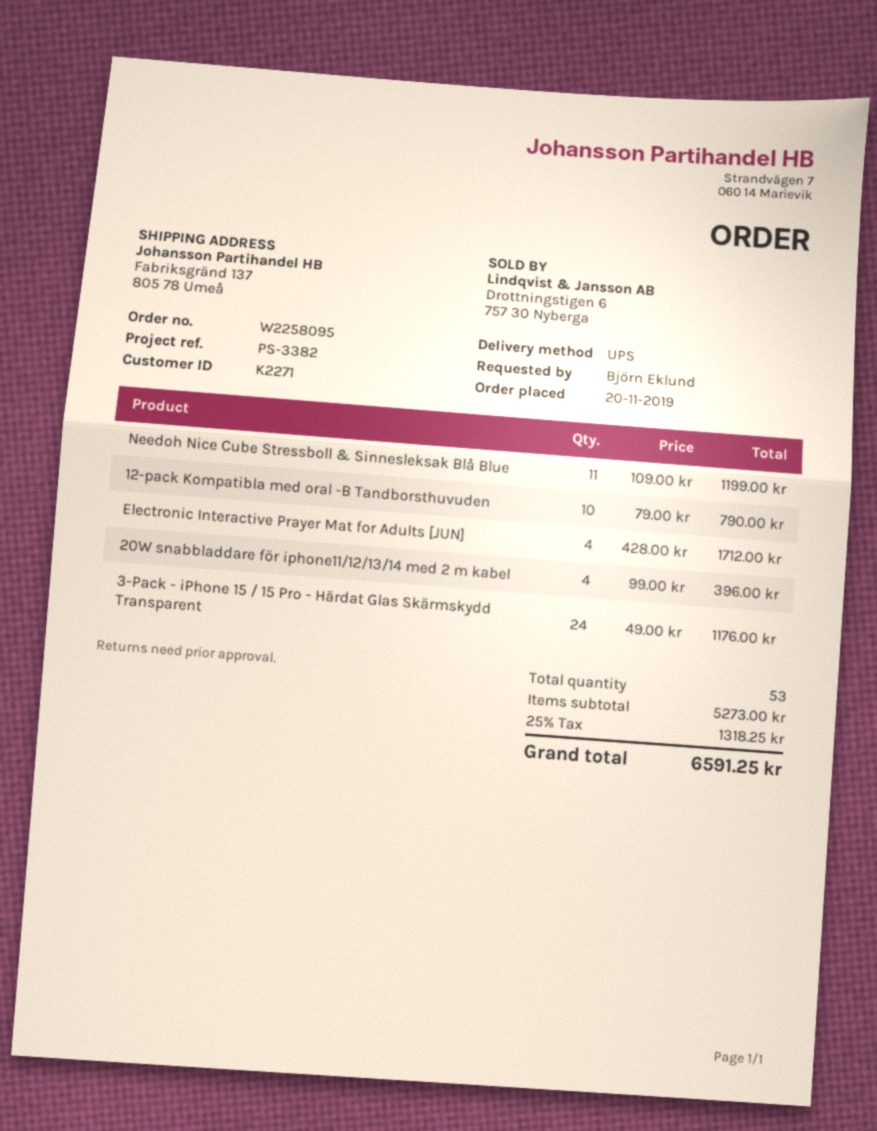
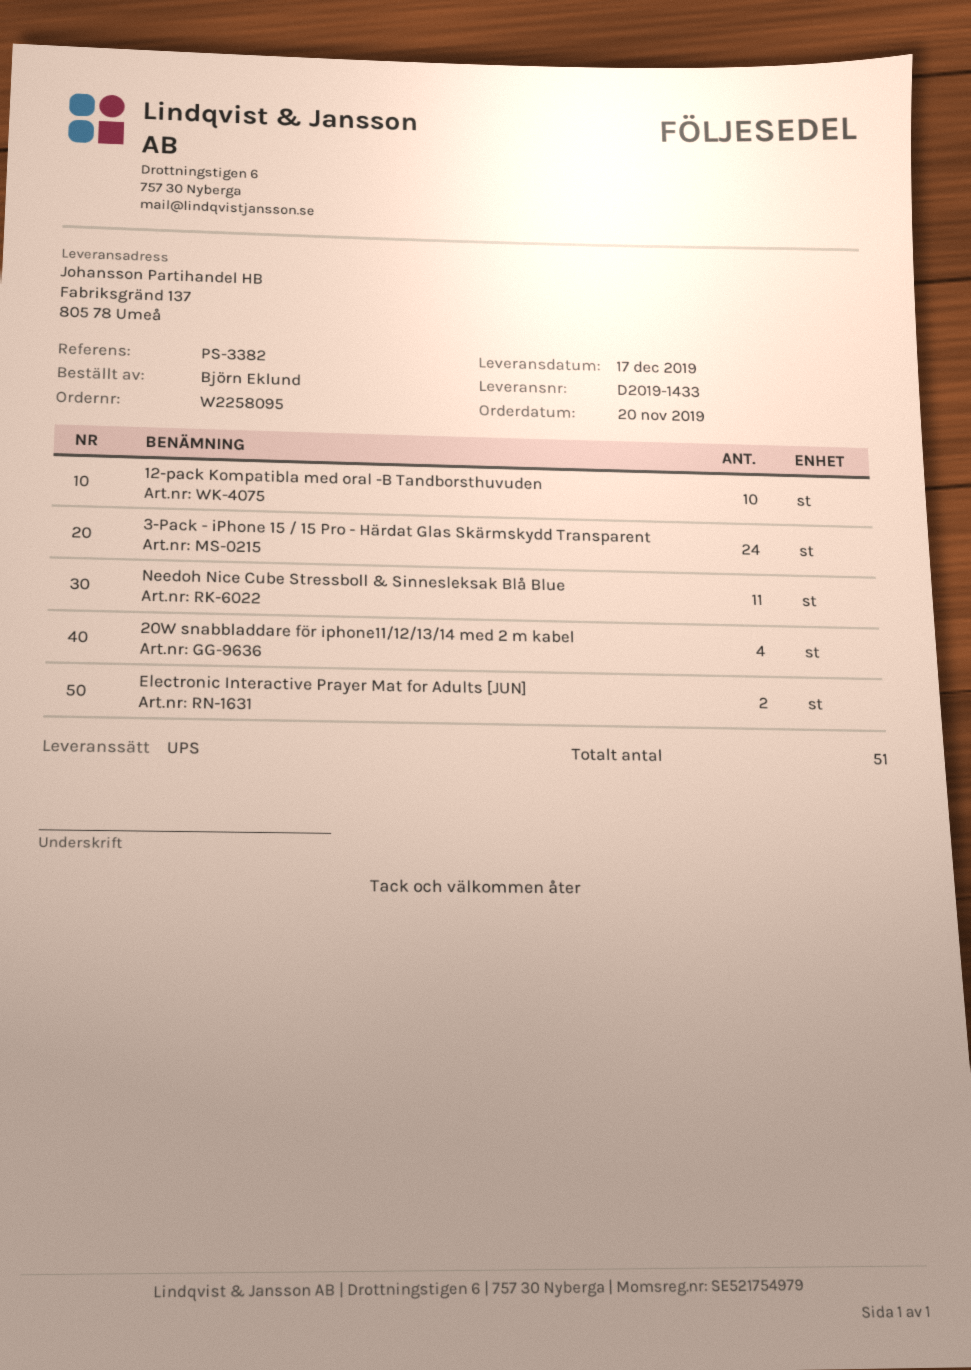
Electronic Interactive Prayer Mat for Adults [JUN]: 4 -> 2
total quantity: 53 -> 51

